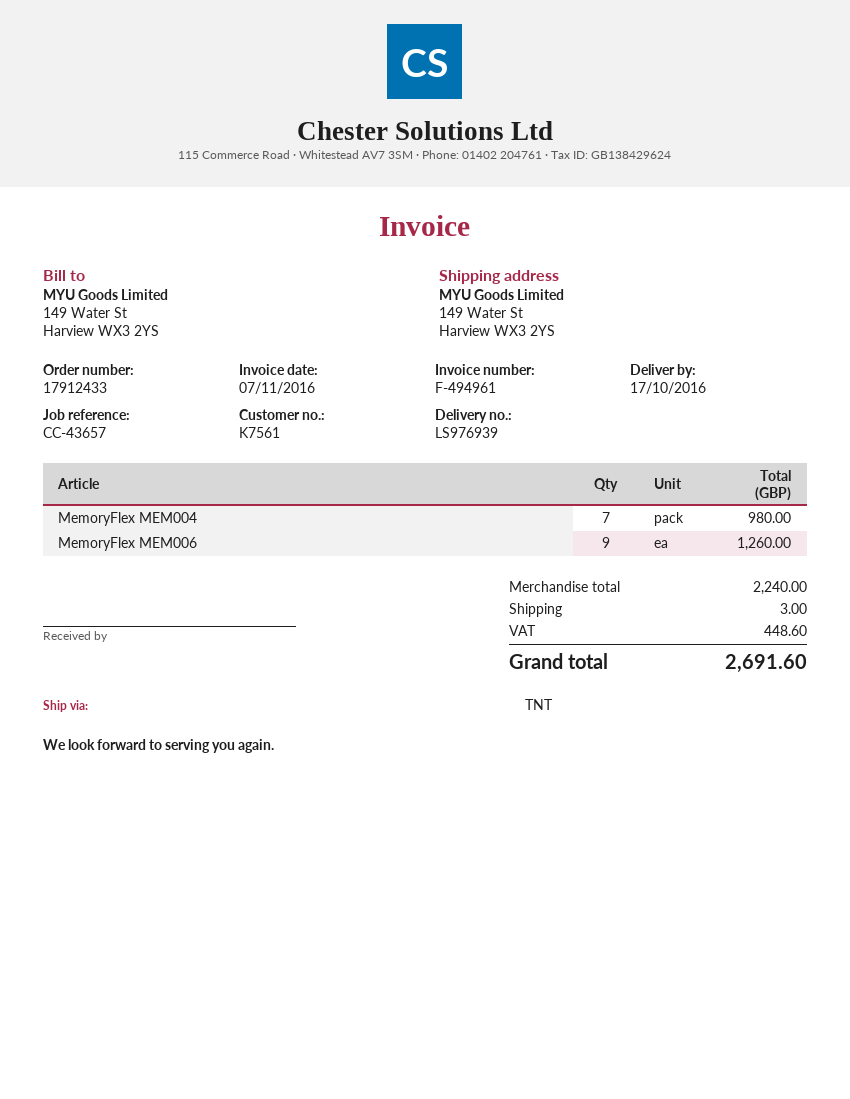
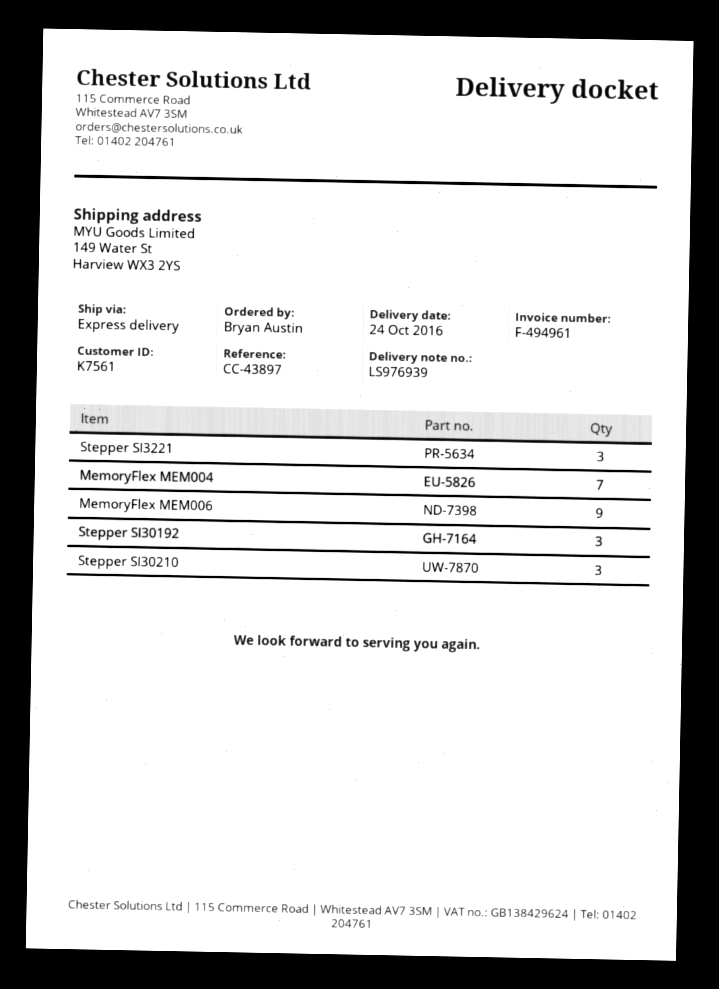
delivery date: 2016-10-17 -> 2016-10-24
reference: CC-43657 -> CC-43897
shipping method: TNT -> express
Stepper SI3221: none -> 3
Stepper SI30192: none -> 3
Stepper SI30210: none -> 3

